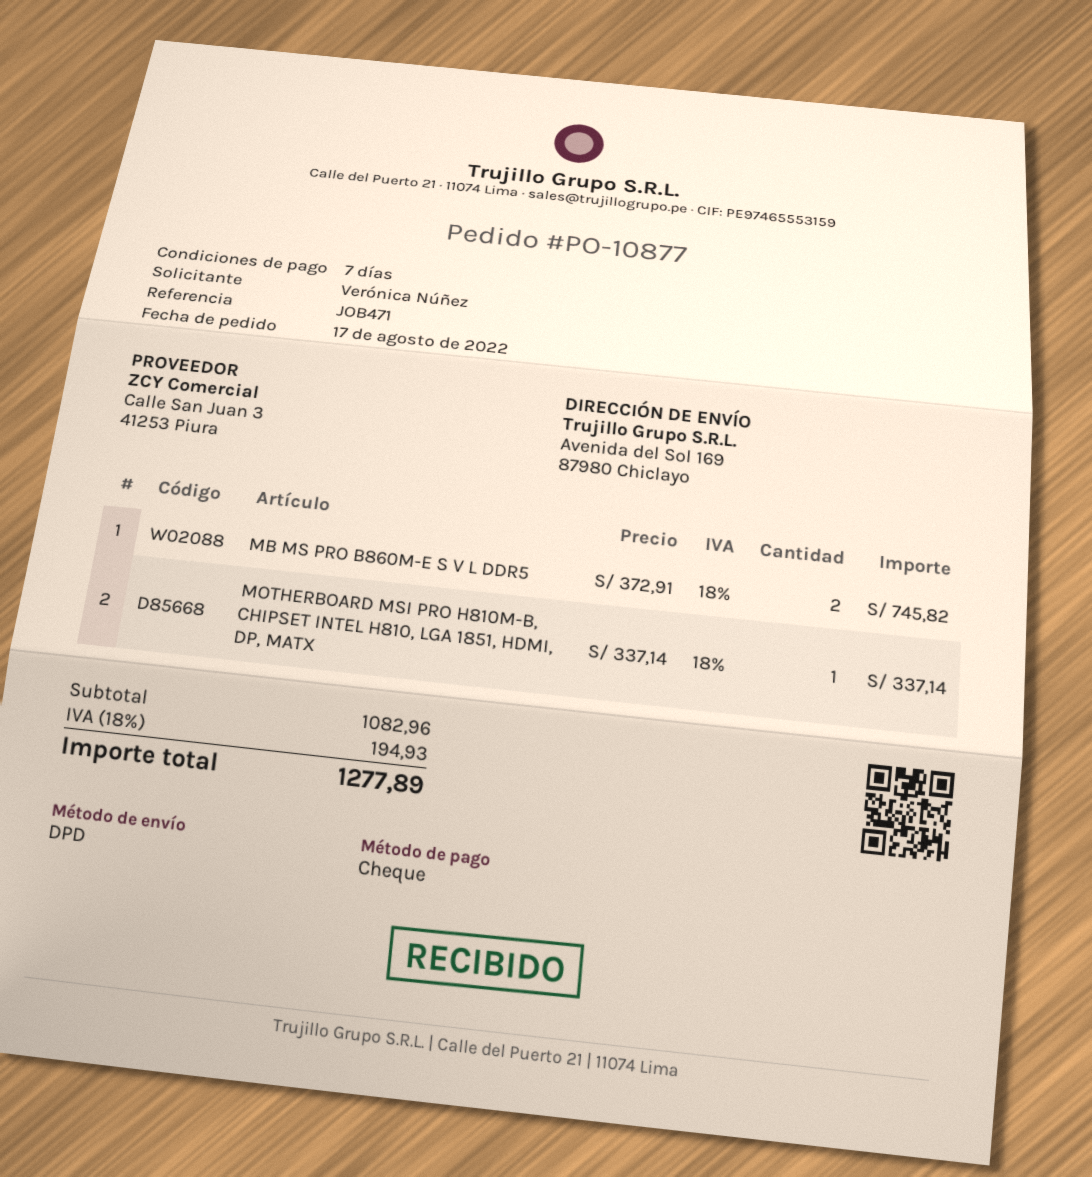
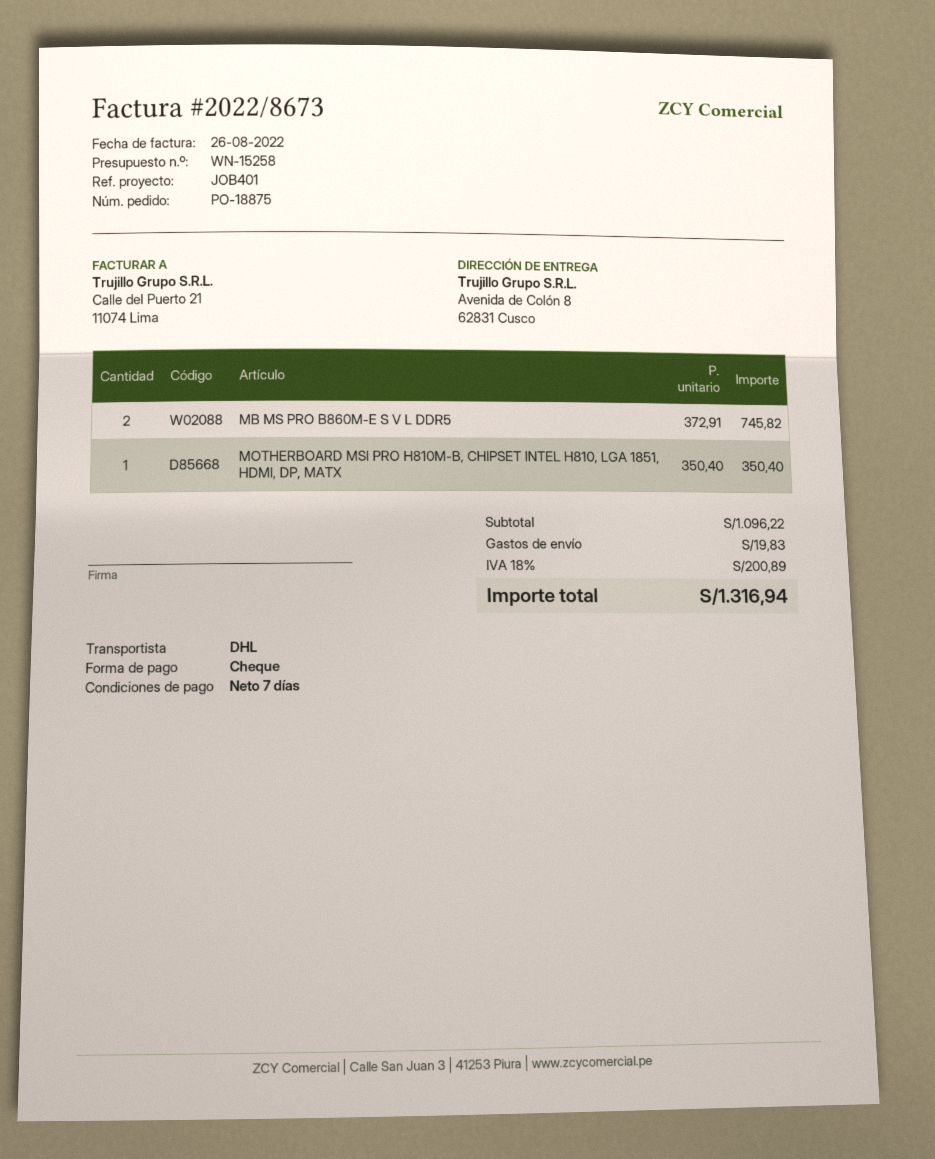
order number: PO-10877 -> PO-18875
reference: JOB471 -> JOB401
shipping method: DPD -> DHL
ship to: Avenida del Sol 169, 87980 Chiclayo -> Avenida de Colón 8, 62831 Cusco
MOTHERBOARD MSI PRO H810M-B, CHIPSET INTEL H810, LGA 1851, HDMI, DP, MATX: 1 x 337.14 = 337.14 -> 1 x 350.40 = 350.40
subtotal: 1082.96 -> 1096.22
shipping: none -> 19.83
tax: 18% = 194.93 -> 18% = 200.89
total: 1277.89 -> 1316.94

